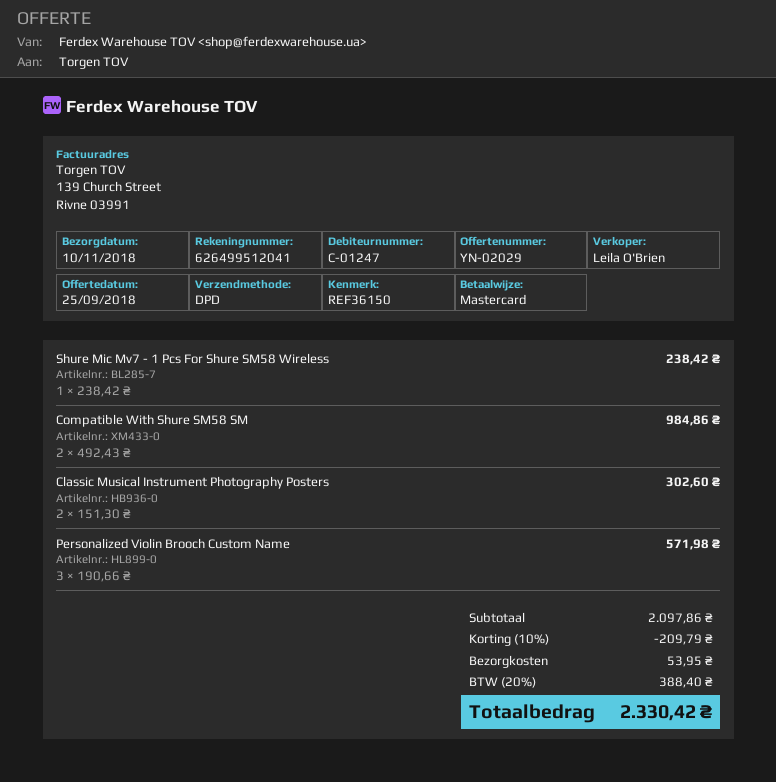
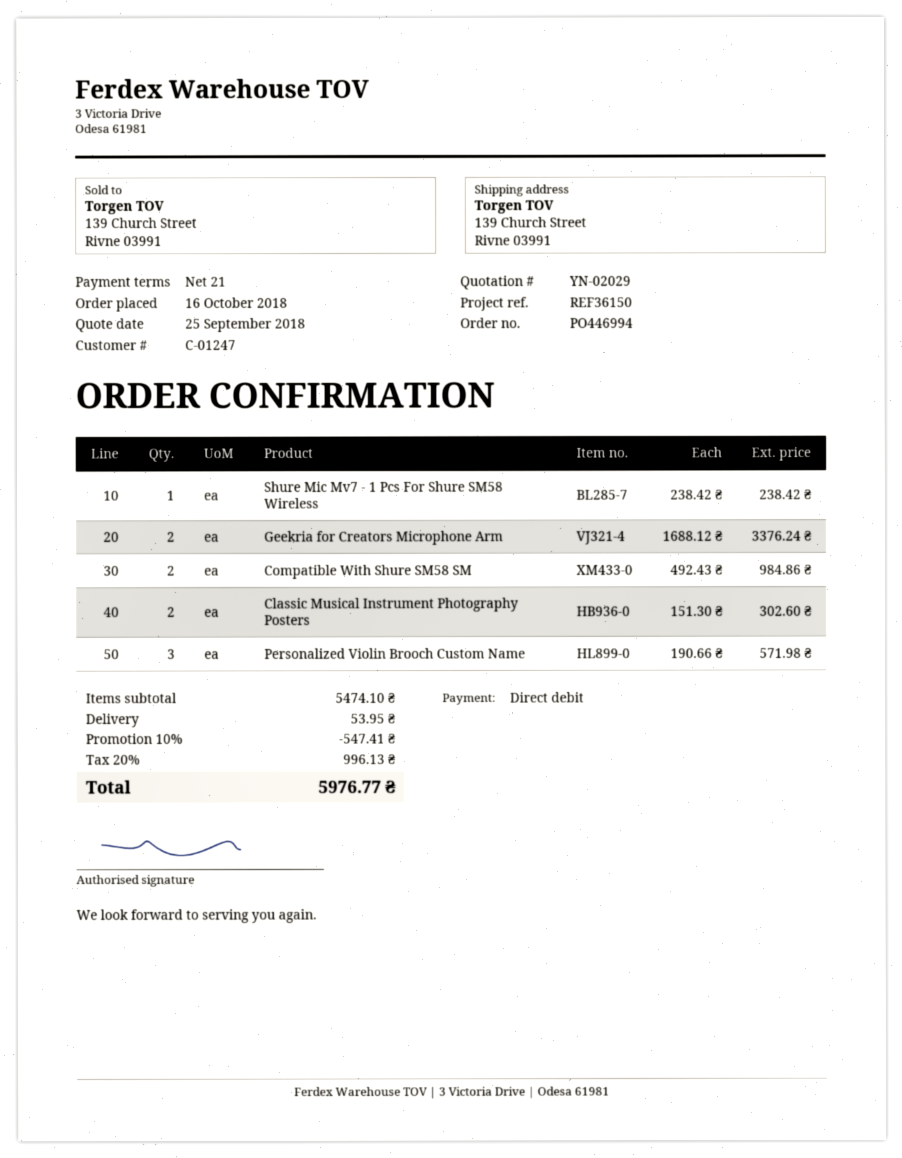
payment method: Mastercard -> direct debit
Geekria for Creators Microphone Arm: none -> 2 x 1688.12 = 3376.24
subtotal: 2097.86 -> 5474.10
discount: 10% = 209.79 -> 10% = 547.41
tax: 20% = 388.40 -> 20% = 996.13
total: 2330.42 -> 5976.77

